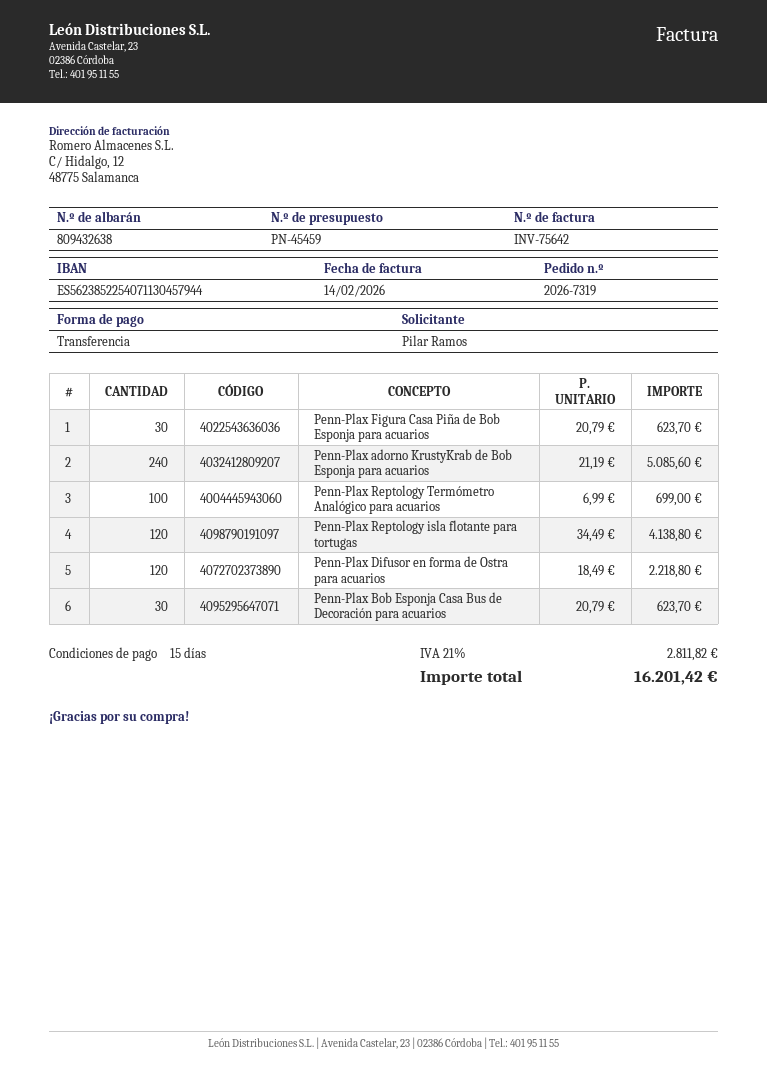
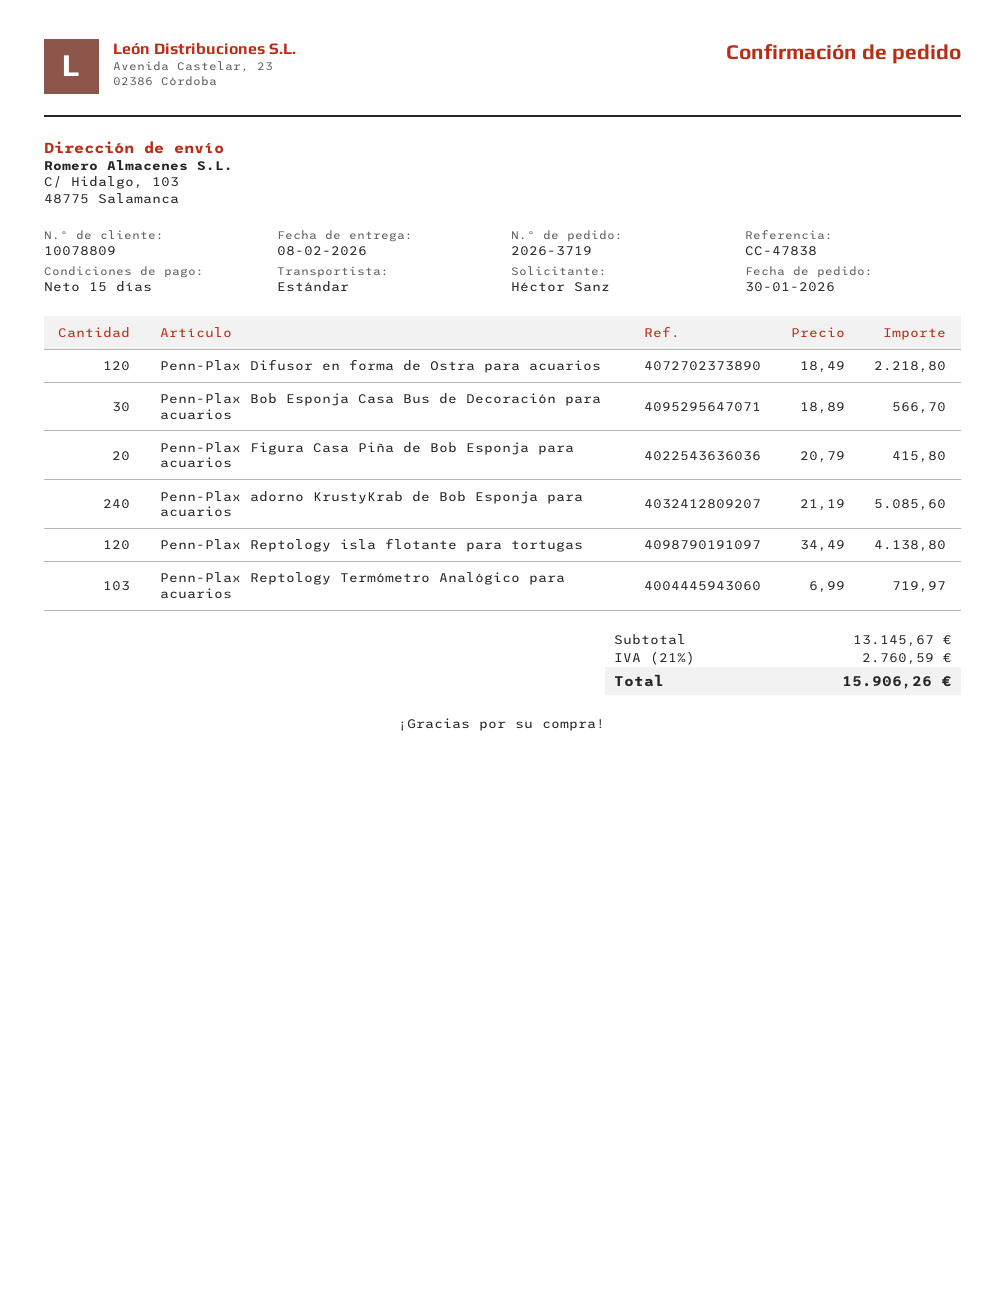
order number: 2026-7319 -> 2026-3719
ordered by: Pilar Ramos -> Héctor Sanz
Penn-Plax Figura Casa Piña de Bob Esponja para acuarios: 30 x 20.79 = 623.70 -> 20 x 20.79 = 415.80
Penn-Plax Reptology Termómetro Analógico para acuarios: 100 x 6.99 = 699.00 -> 103 x 6.99 = 719.97
Penn-Plax Bob Esponja Casa Bus de Decoración para acuarios: 30 x 20.79 = 623.70 -> 30 x 18.89 = 566.70
tax: 21% = 2811.82 -> 21% = 2760.59
total: 16201.42 -> 15906.26

